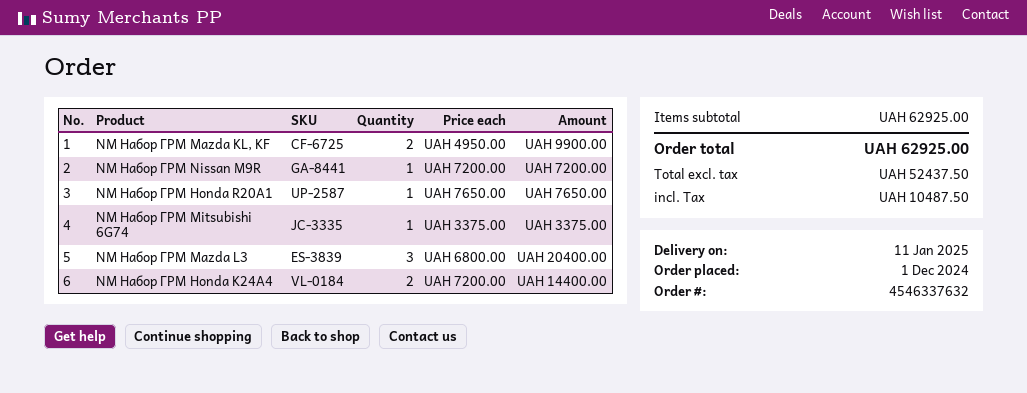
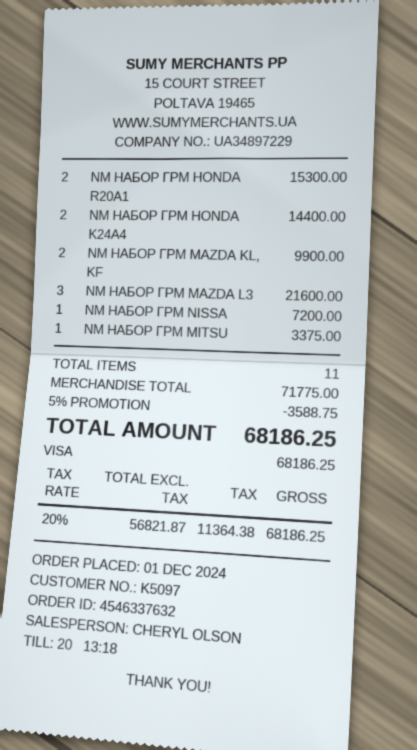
NM Набор ГРМ Honda R20A1: 1 for 7650.00 -> 2 for 15300.00
NM Набор ГРМ Mazda L3: 3 for 20400.00 -> 3 for 21600.00
subtotal: 62925.00 -> 71775.00
discount: none -> 5% = 3588.75
net: 52437.50 -> 56821.87
tax: 10487.50 -> 11364.38
total: 62925.00 -> 68186.25

